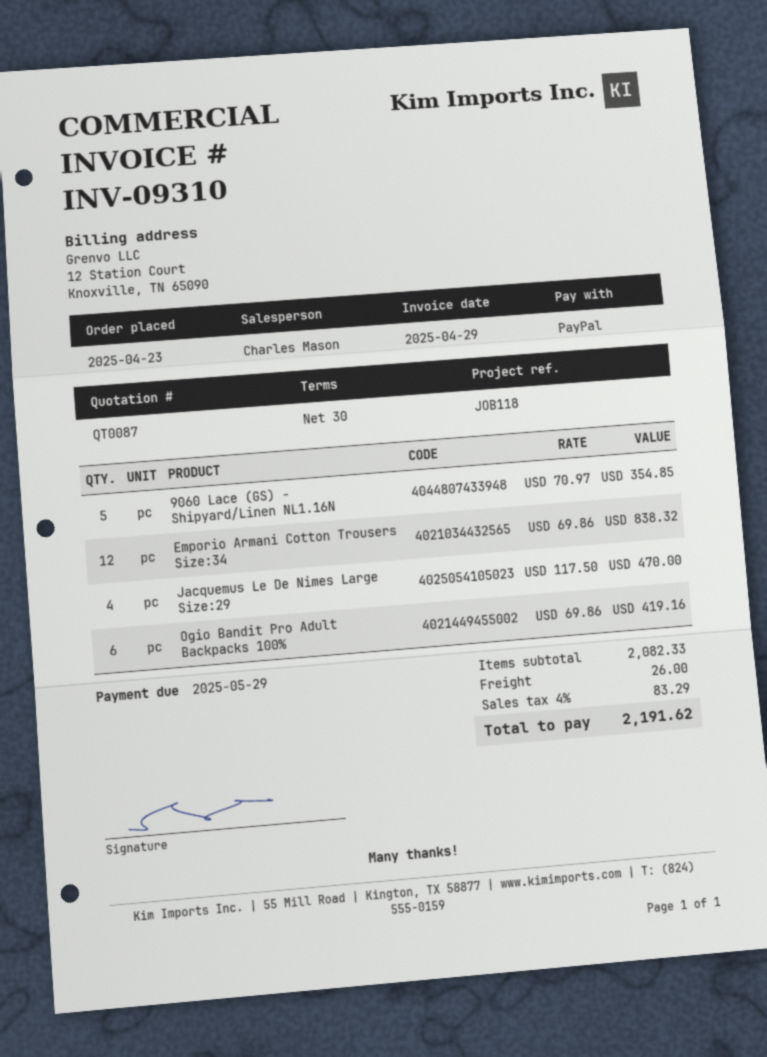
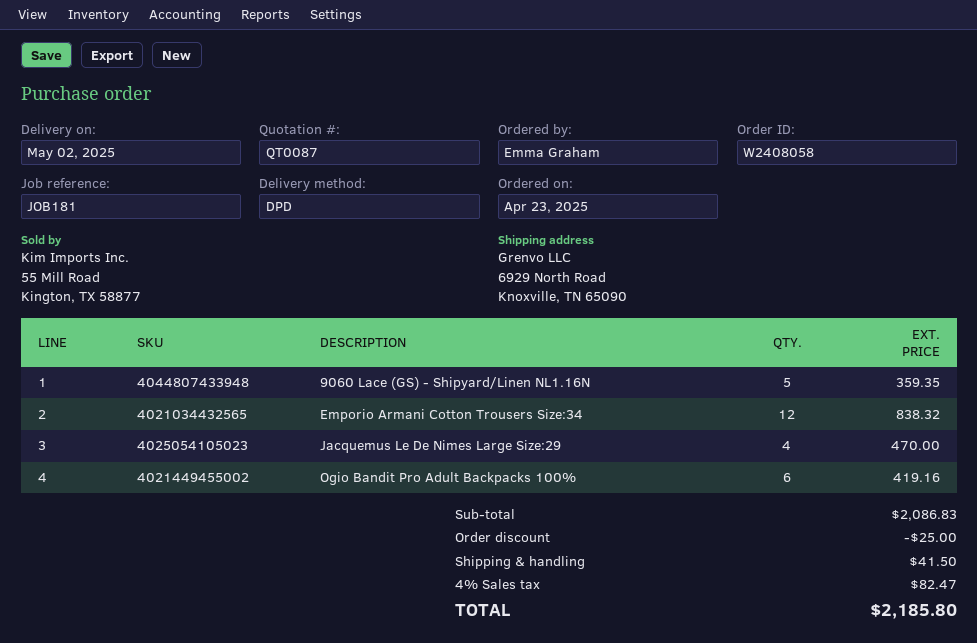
reference: JOB118 -> JOB181
9060 Lace (GS) - Shipyard/Linen NL1.16N: 5 for 354.85 -> 5 for 359.35
subtotal: 2082.33 -> 2086.83
discount: none -> 25.00
shipping: 26.00 -> 41.50
tax: 4% = 83.29 -> 4% = 82.47
total: 2191.62 -> 2185.80

